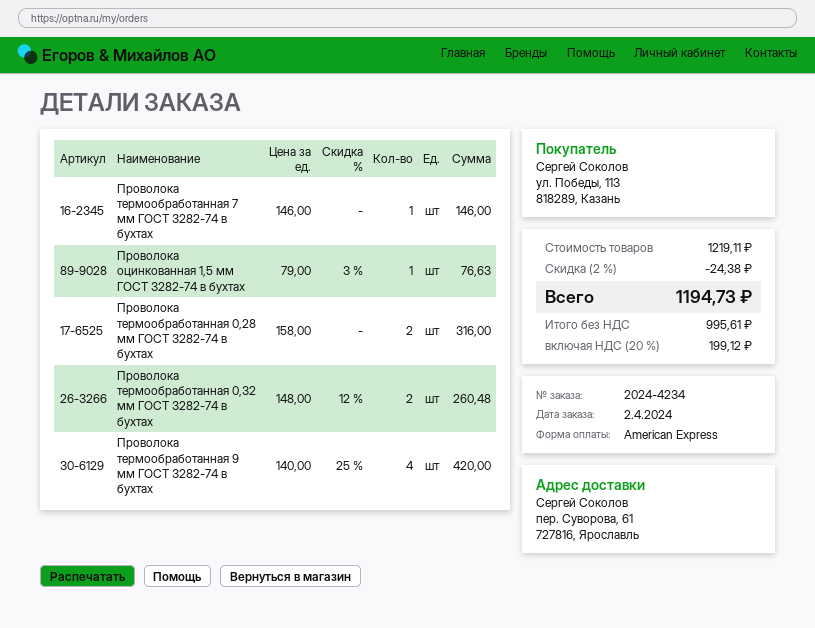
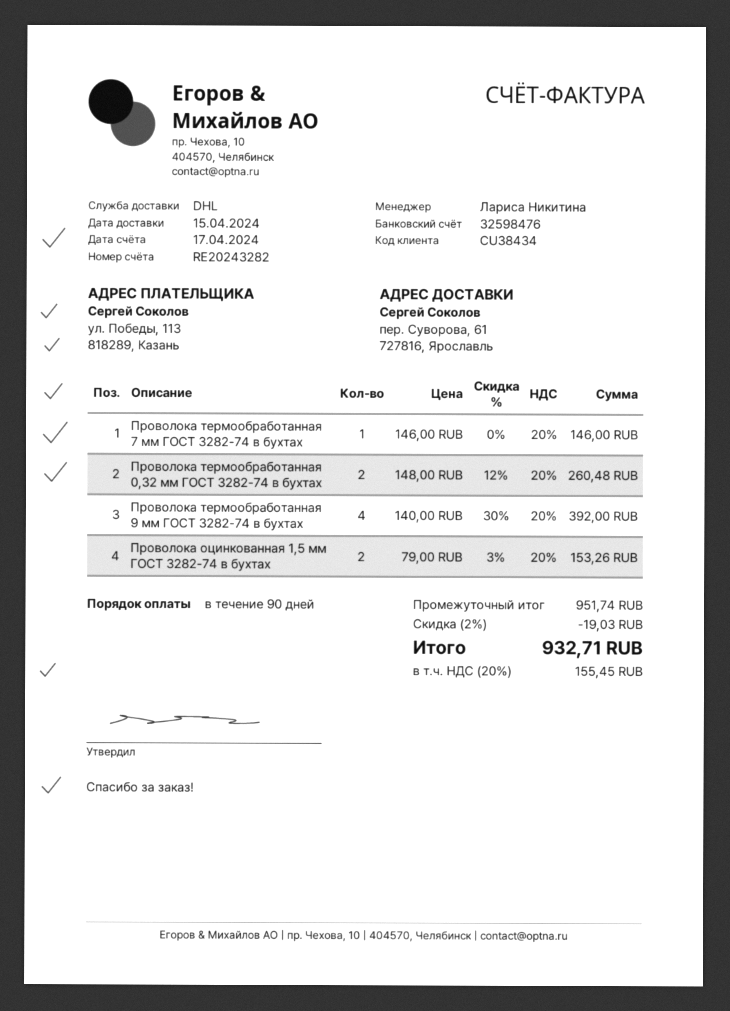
Проволока оцинкованная 1,5 мм ГОСТ 3282-74 в бухтах: 1 x 79.00 - 3% = 76.63 -> 2 x 79.00 - 3% = 153.26
Проволока термообработанная 0,28 мм ГОСТ 3282-74 в бухтах: 2 x 158.00 = 316.00 -> none
Проволока термообработанная 9 мм ГОСТ 3282-74 в бухтах: 4 x 140.00 - 25% = 420.00 -> 4 x 140.00 - 30% = 392.00
subtotal: 1219.11 -> 951.74
discount: 2% = 24.38 -> 2% = 19.03
tax: 20% = 199.12 -> 20% = 155.45
total: 1194.73 -> 932.71

